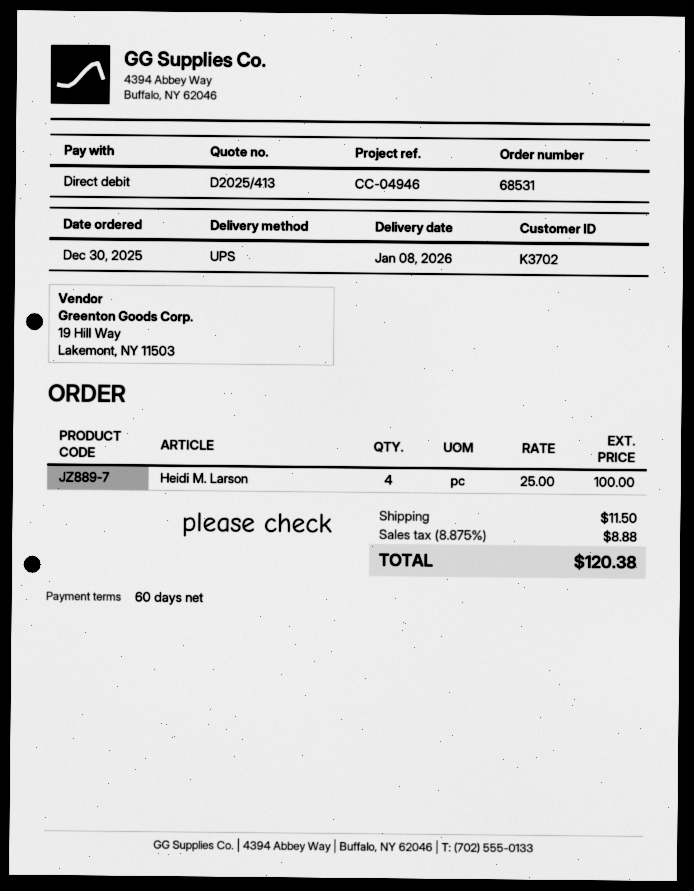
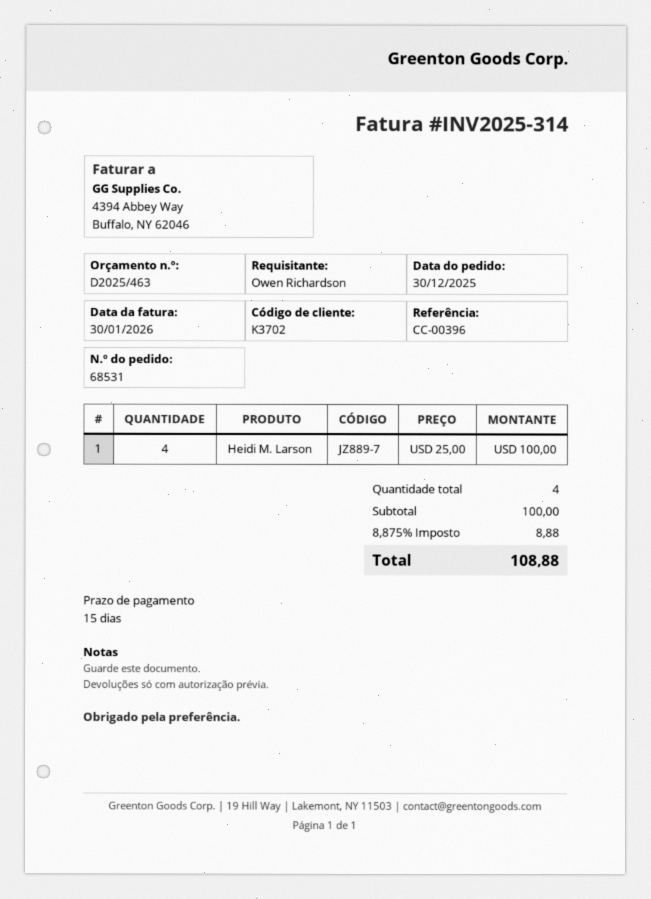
quote number: D2025/413 -> D2025/463
payment terms: 60 days -> 15 days
reference: CC-04946 -> CC-00396
shipping: 11.50 -> none
total: 120.38 -> 108.88

